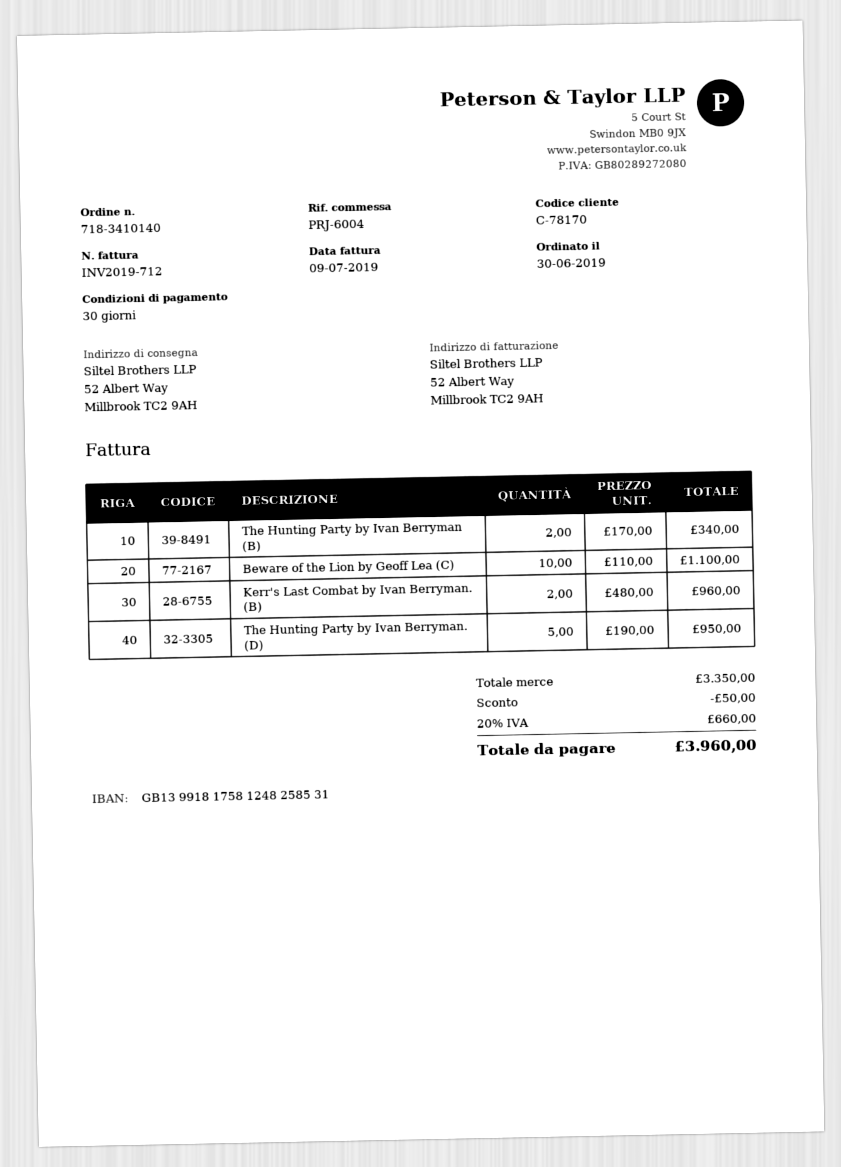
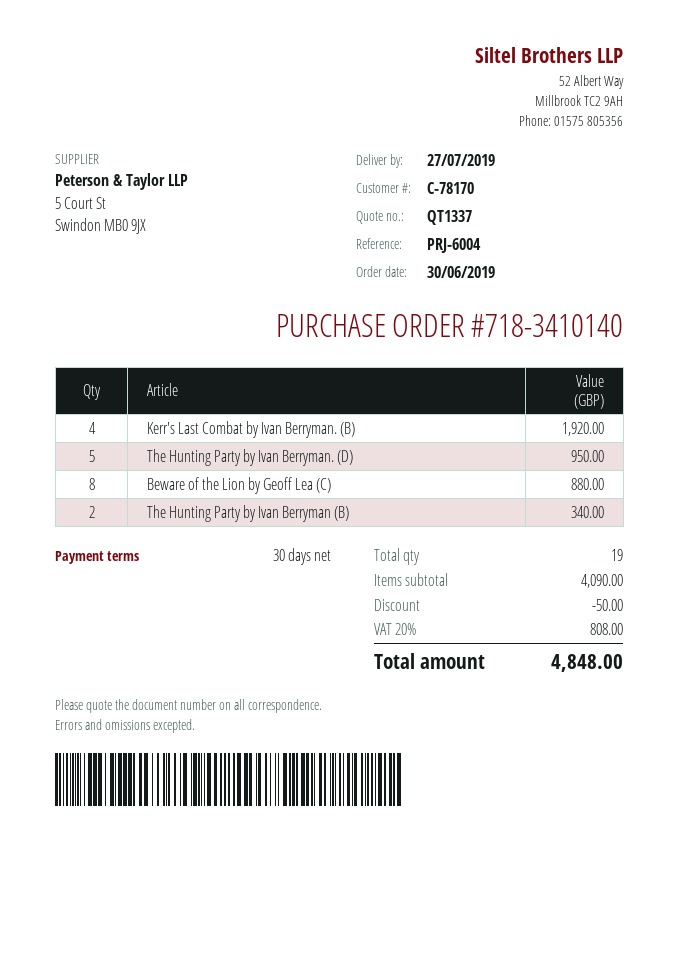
Beware of the Lion by Geoff Lea (C): 10 for 1100.00 -> 8 for 880.00
Kerr's Last Combat by Ivan Berryman. (B): 2 for 960.00 -> 4 for 1920.00
subtotal: 3350.00 -> 4090.00
tax: 20% = 660.00 -> 20% = 808.00
total: 3960.00 -> 4848.00

